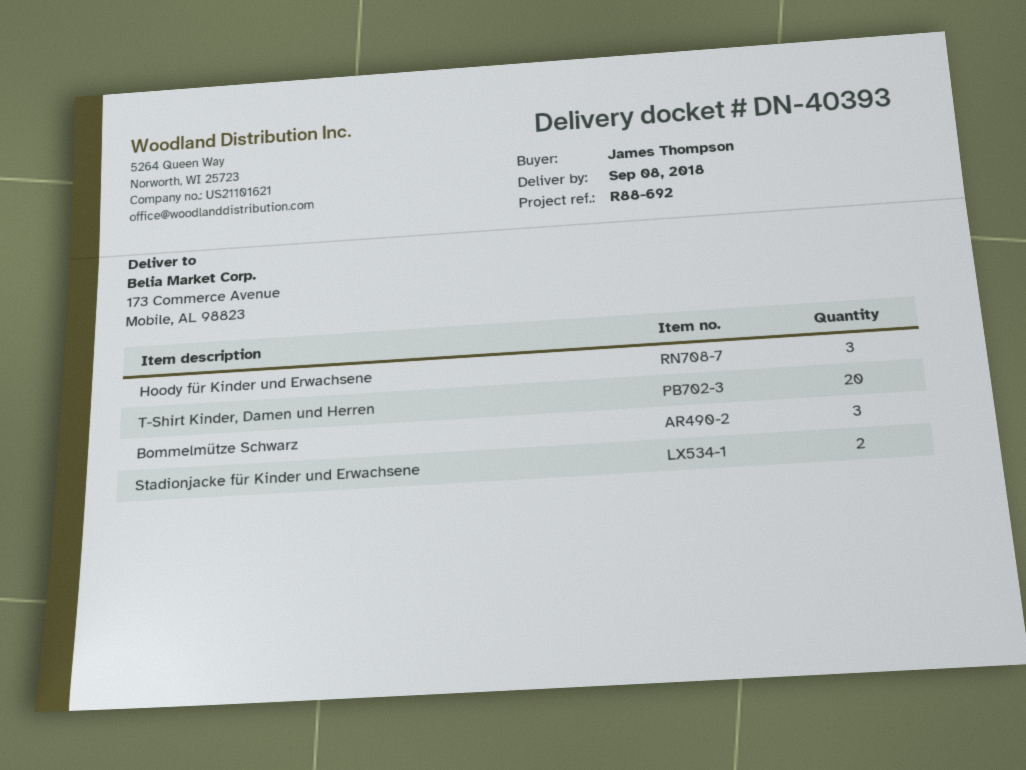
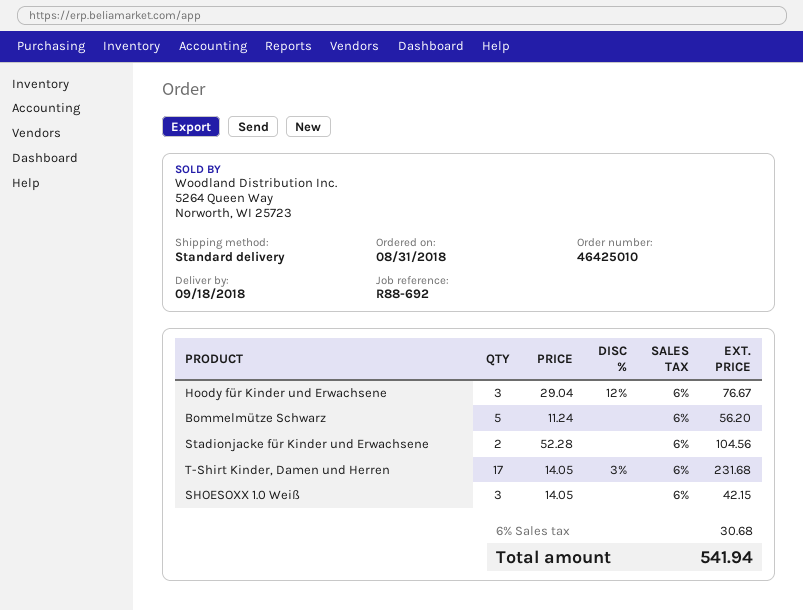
delivery date: 2018-09-08 -> 2018-09-18
T-Shirt Kinder, Damen und Herren: 20 -> 17
Bommelmütze Schwarz: 3 -> 5
SHOESOXX 1.0 Weiß: none -> 3

